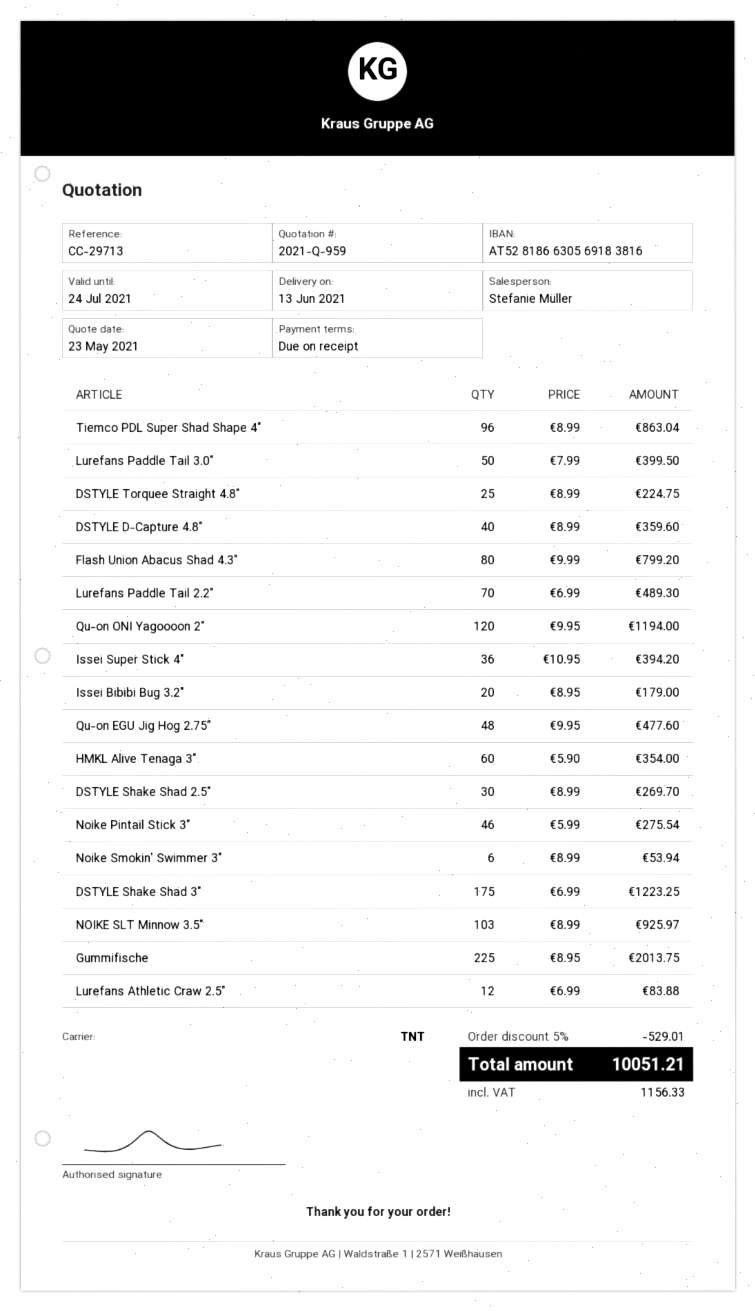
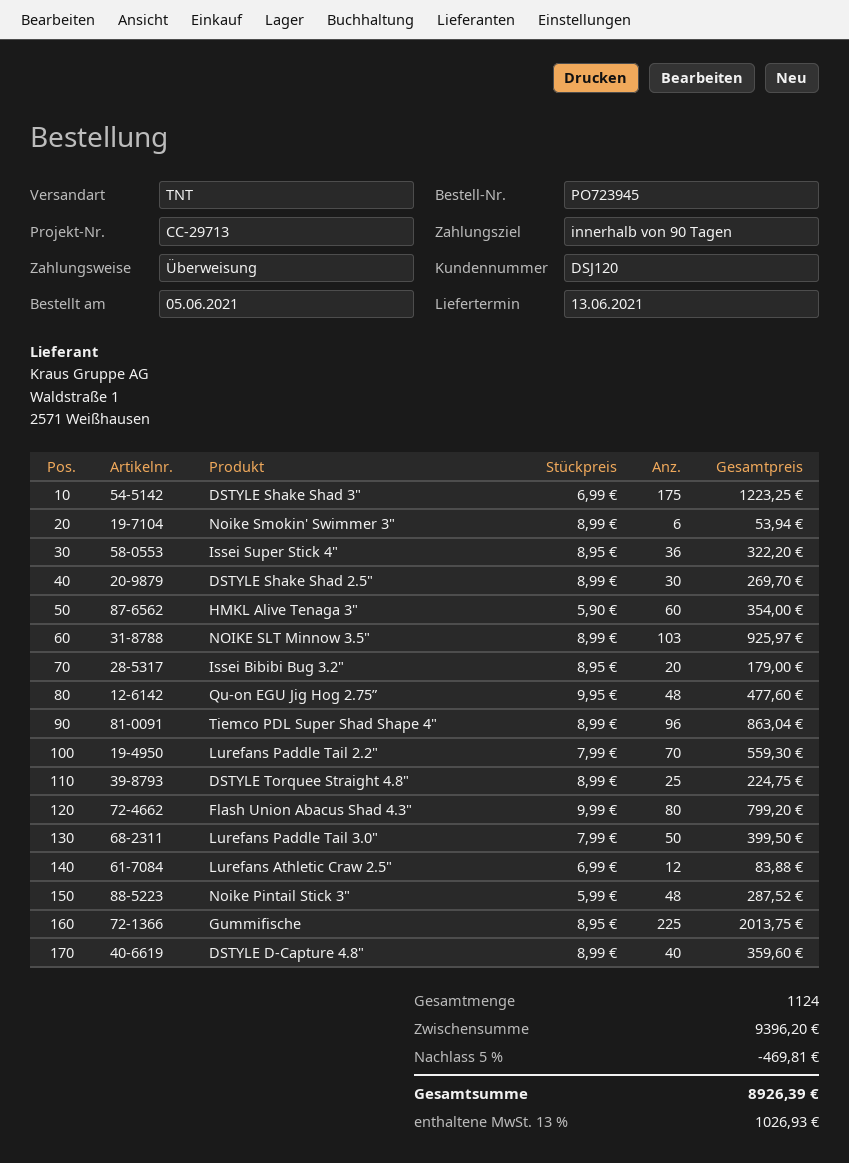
payment terms: on receipt -> 90 days
Lurefans Paddle Tail 2.2": 70 x 6.99 = 489.30 -> 70 x 7.99 = 559.30
Qu-on ONI Yagoooon 2": 120 x 9.95 = 1194.00 -> none
Issei Super Stick 4": 36 x 10.95 = 394.20 -> 36 x 8.95 = 322.20
Noike Pintail Stick 3": 46 x 5.99 = 275.54 -> 48 x 5.99 = 287.52
discount: 5% = 529.01 -> 5% = 469.81
tax: 1156.33 -> 1026.93
total: 10051.21 -> 8926.39

